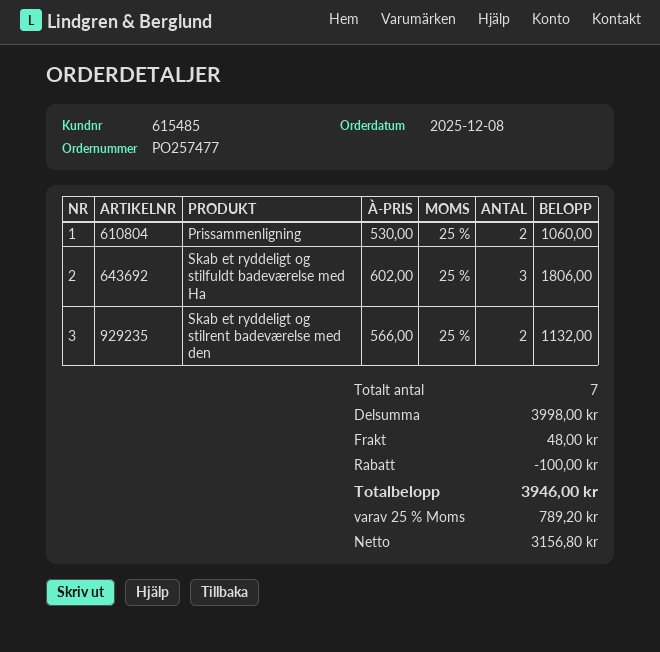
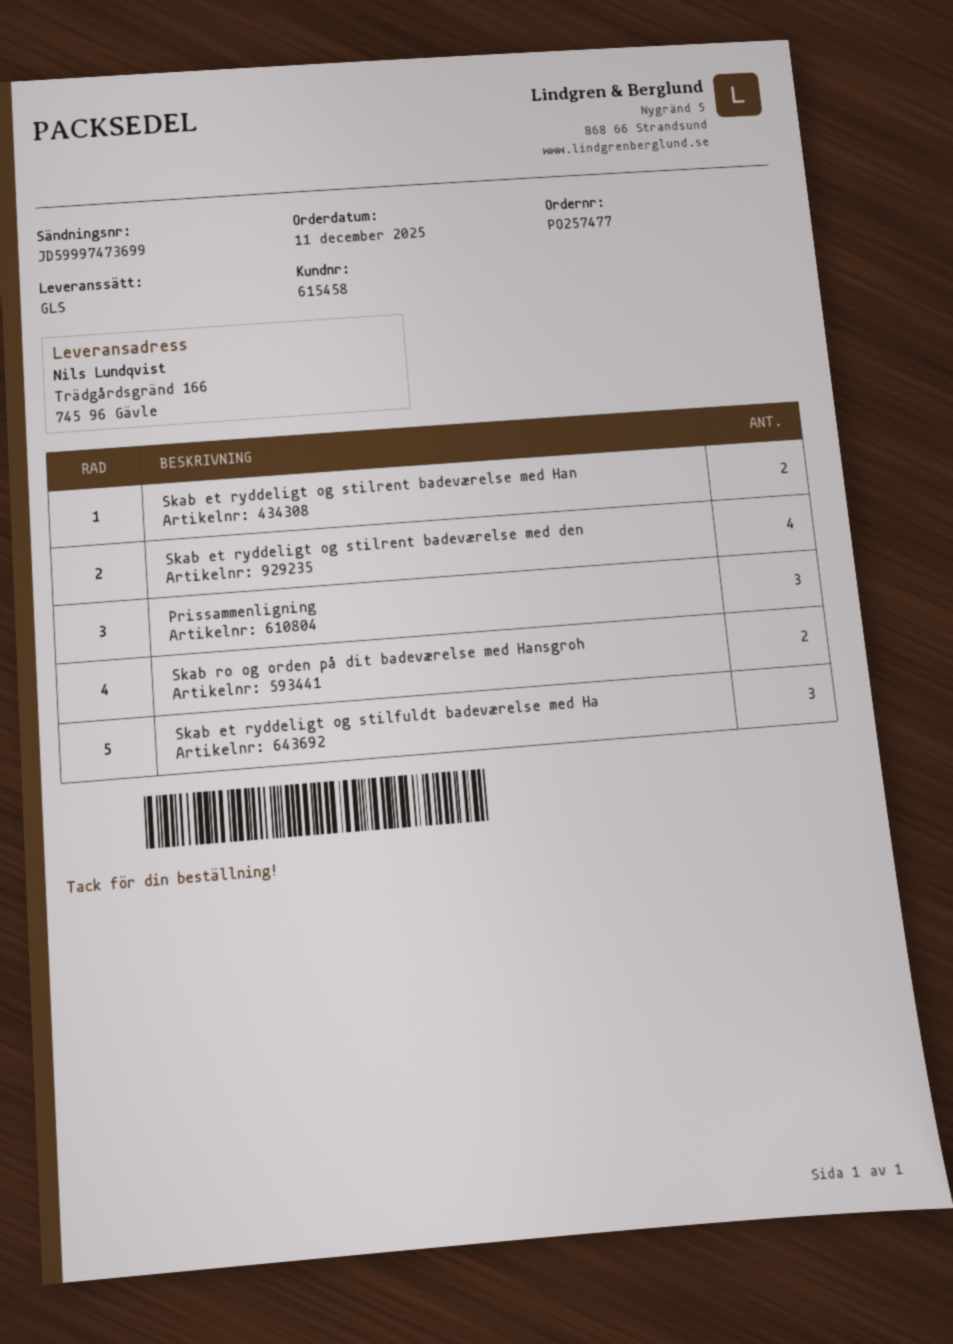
order date: 2025-12-08 -> 2025-12-11
customer number: 615485 -> 615458
Prissammenligning: 2 -> 3
Skab et ryddeligt og stilrent badeværelse med den: 2 -> 4
Skab et ryddeligt og stilrent badeværelse med Han: none -> 2
Skab ro og orden på dit badeværelse med Hansgroh: none -> 2

